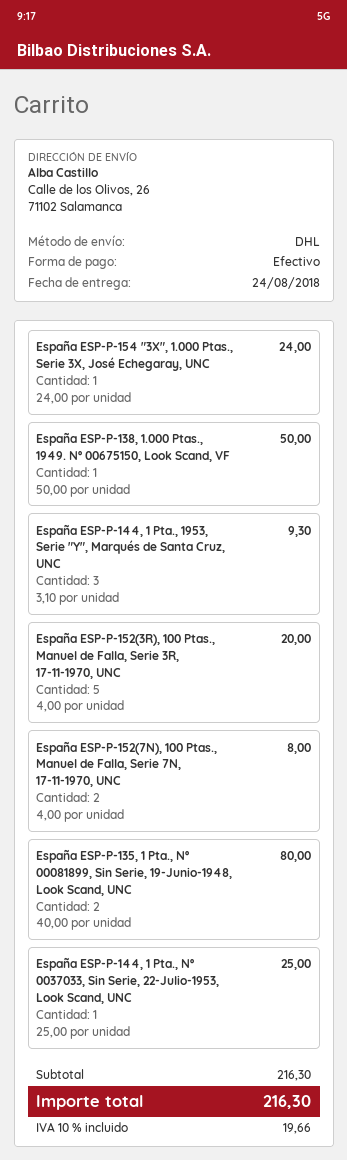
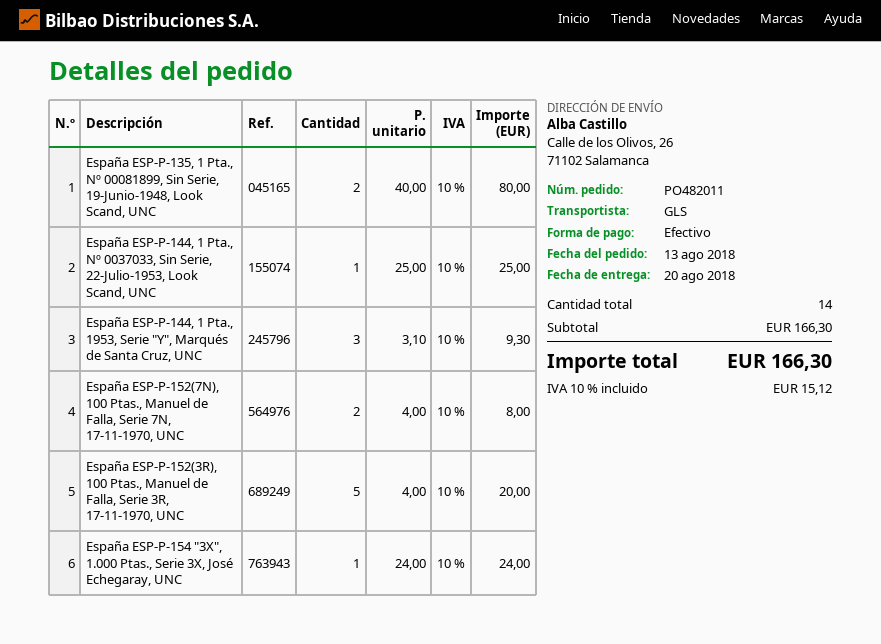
delivery date: 2018-08-24 -> 2018-08-20
shipping method: DHL -> GLS
España ESP-P-138, 1.000 Ptas., 1949. Nº 00675150, Look Scand, VF: 1 x 50.00 = 50.00 -> none
subtotal: 216.30 -> 166.30
tax: 10% = 19.66 -> 10% = 15.12
total: 216.30 -> 166.30

